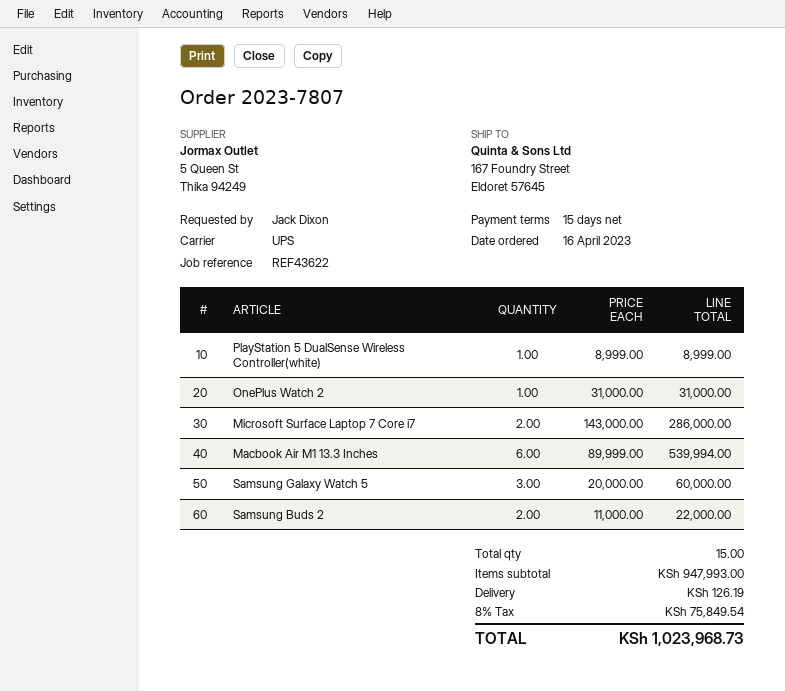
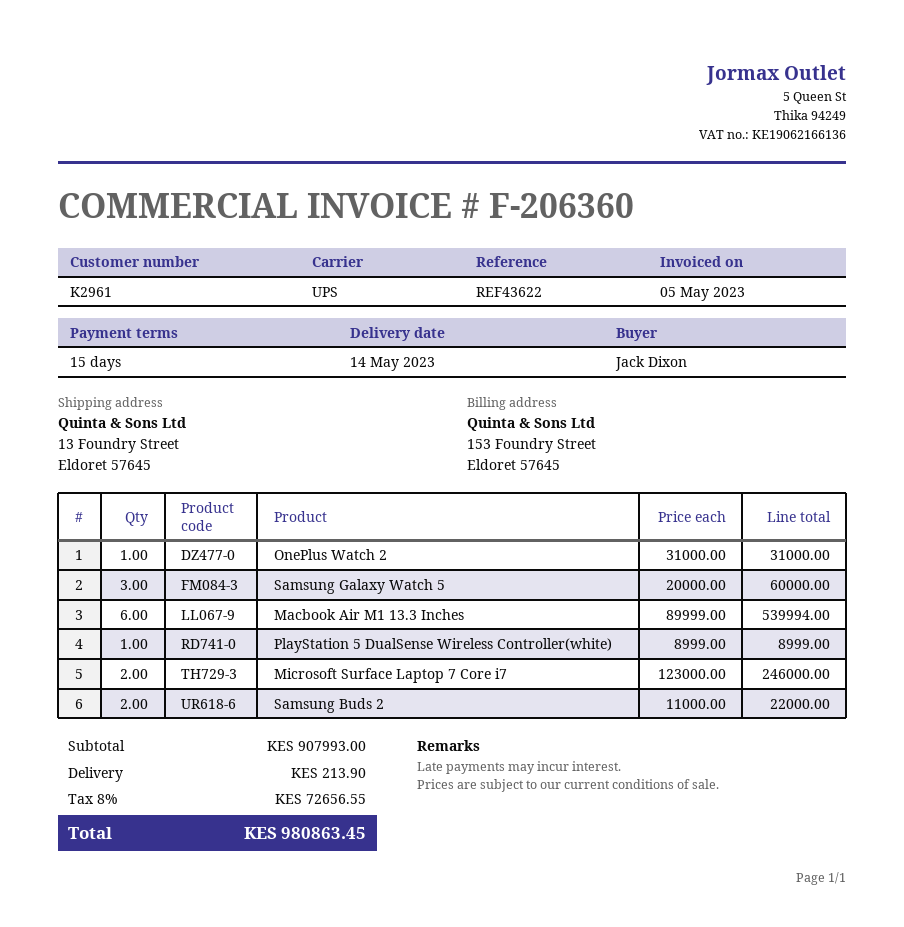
ship to: 167 Foundry Street, Eldoret 57645 -> 13 Foundry Street, Eldoret 57645
Microsoft Surface Laptop 7 Core i7: 2 x 143000.00 = 286000.00 -> 2 x 123000.00 = 246000.00
subtotal: 947993.00 -> 907993.00
shipping: 126.19 -> 213.90
tax: 8% = 75849.54 -> 8% = 72656.55
total: 1023968.73 -> 980863.45

